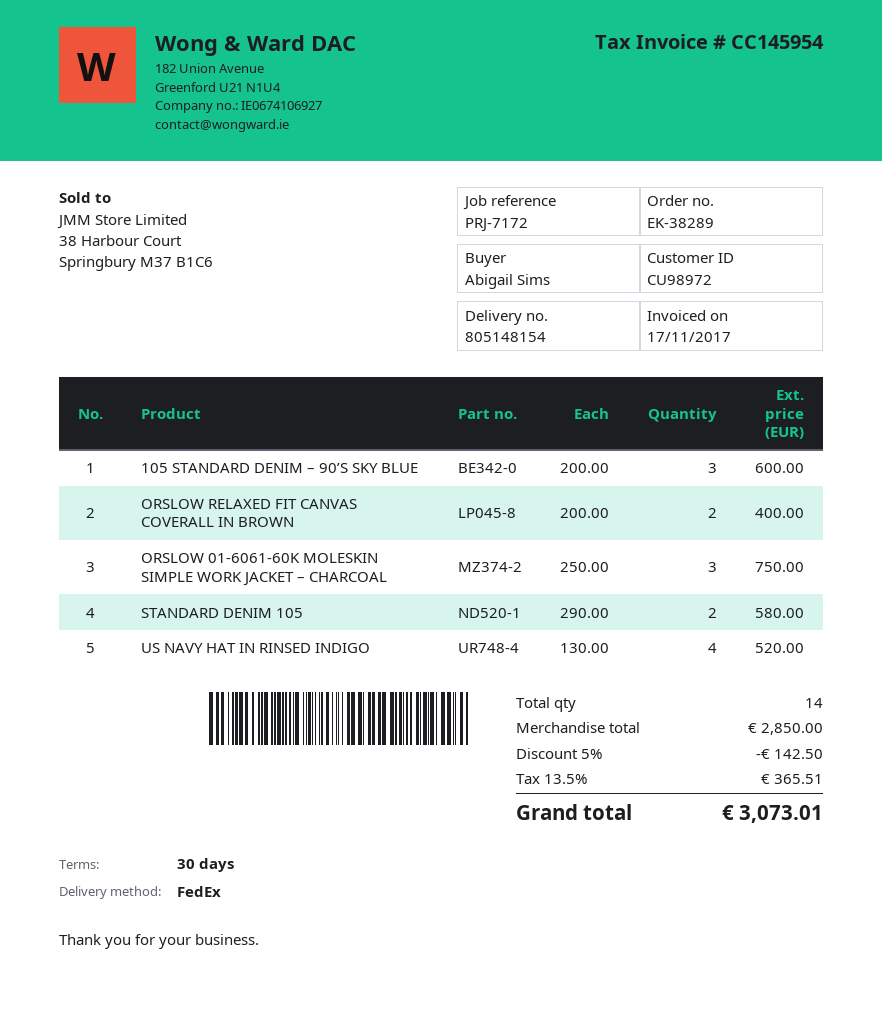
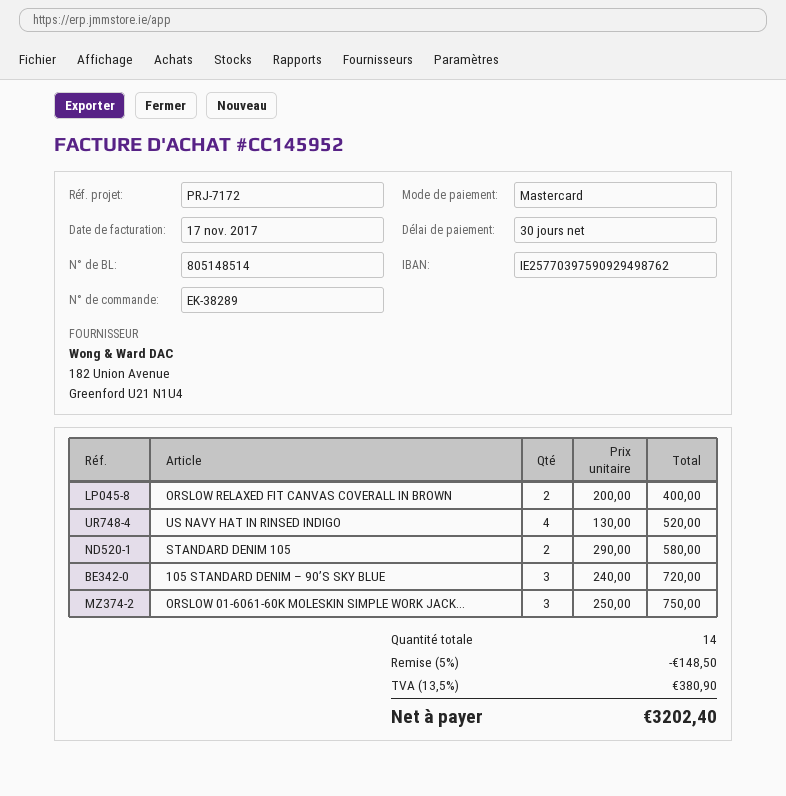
delivery note number: 805148154 -> 805148514
invoice number: CC145954 -> CC145952
105 STANDARD DENIM – 90’S SKY BLUE: 3 x 200.00 = 600.00 -> 3 x 240.00 = 720.00
discount: 5% = 142.50 -> 5% = 148.50
tax: 13.5% = 365.51 -> 13.5% = 380.90
total: 3073.01 -> 3202.40

